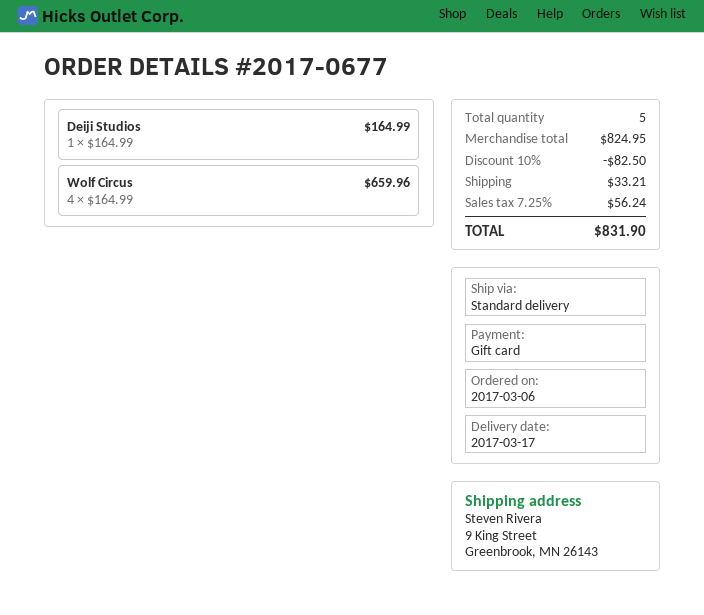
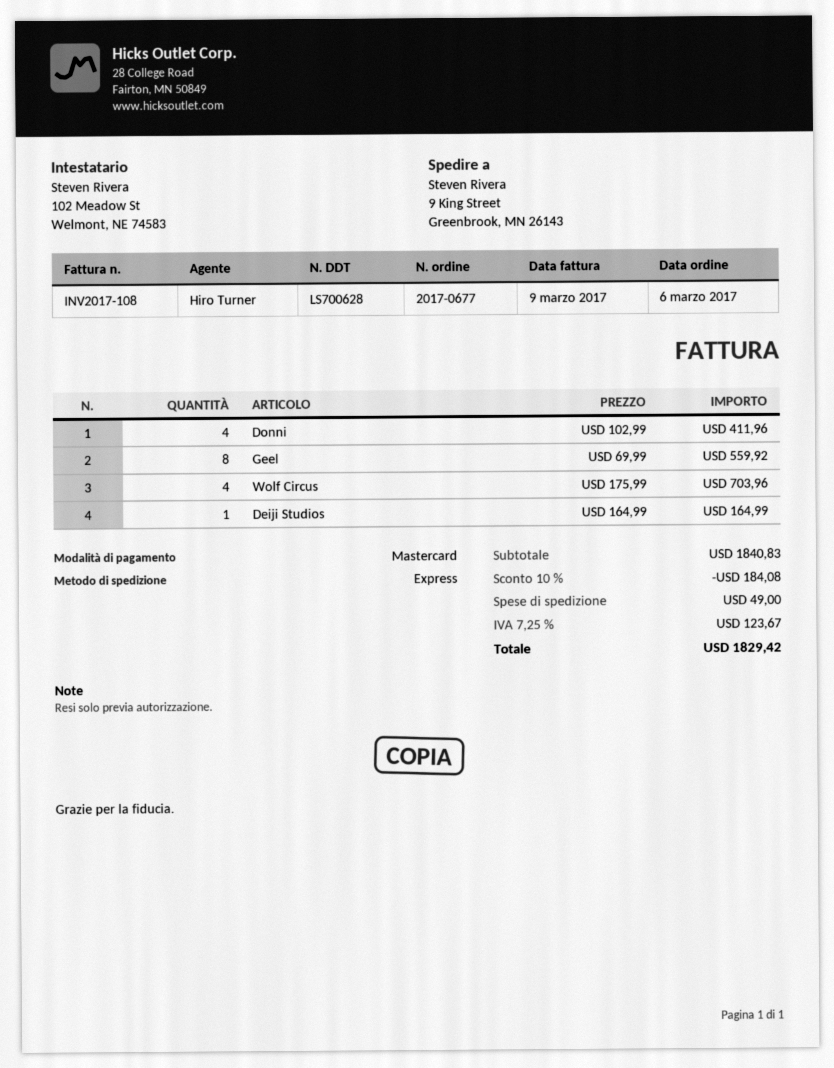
payment method: gift card -> Mastercard
shipping method: standard -> express
Wolf Circus: 4 x 164.99 = 659.96 -> 4 x 175.99 = 703.96
Donni: none -> 4 x 102.99 = 411.96
Geel: none -> 8 x 69.99 = 559.92
subtotal: 824.95 -> 1840.83
discount: 10% = 82.50 -> 10% = 184.08
shipping: 33.21 -> 49.00
tax: 7.25% = 56.24 -> 7.25% = 123.67
total: 831.90 -> 1829.42

